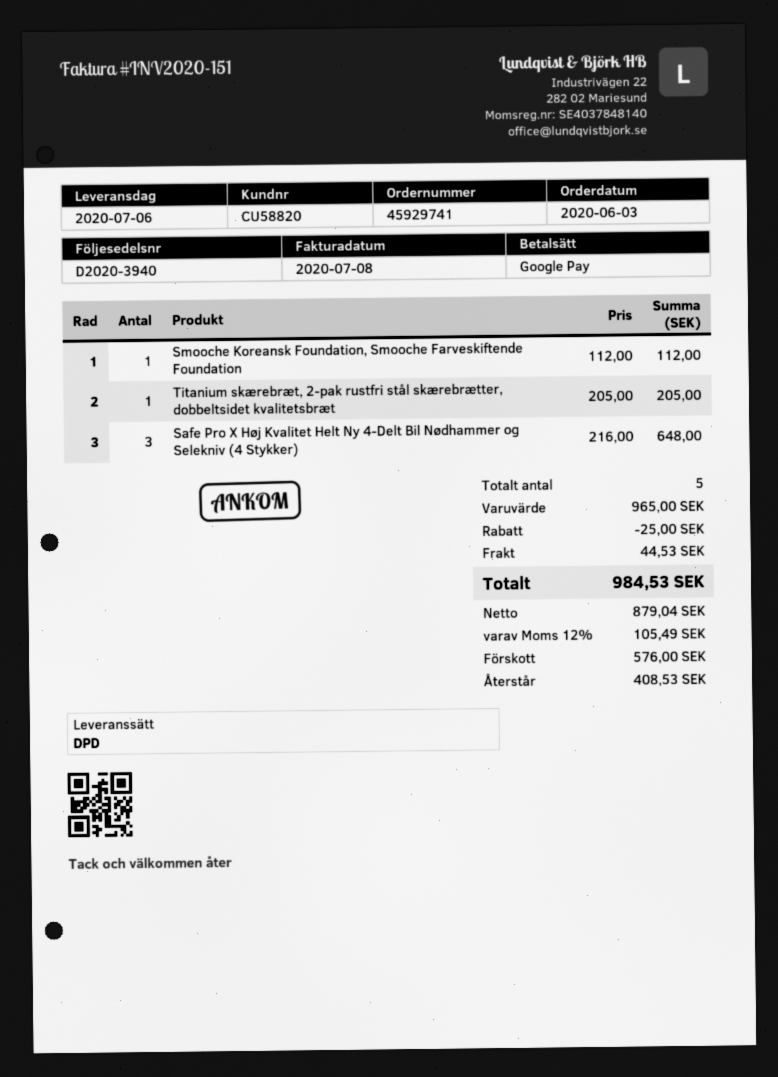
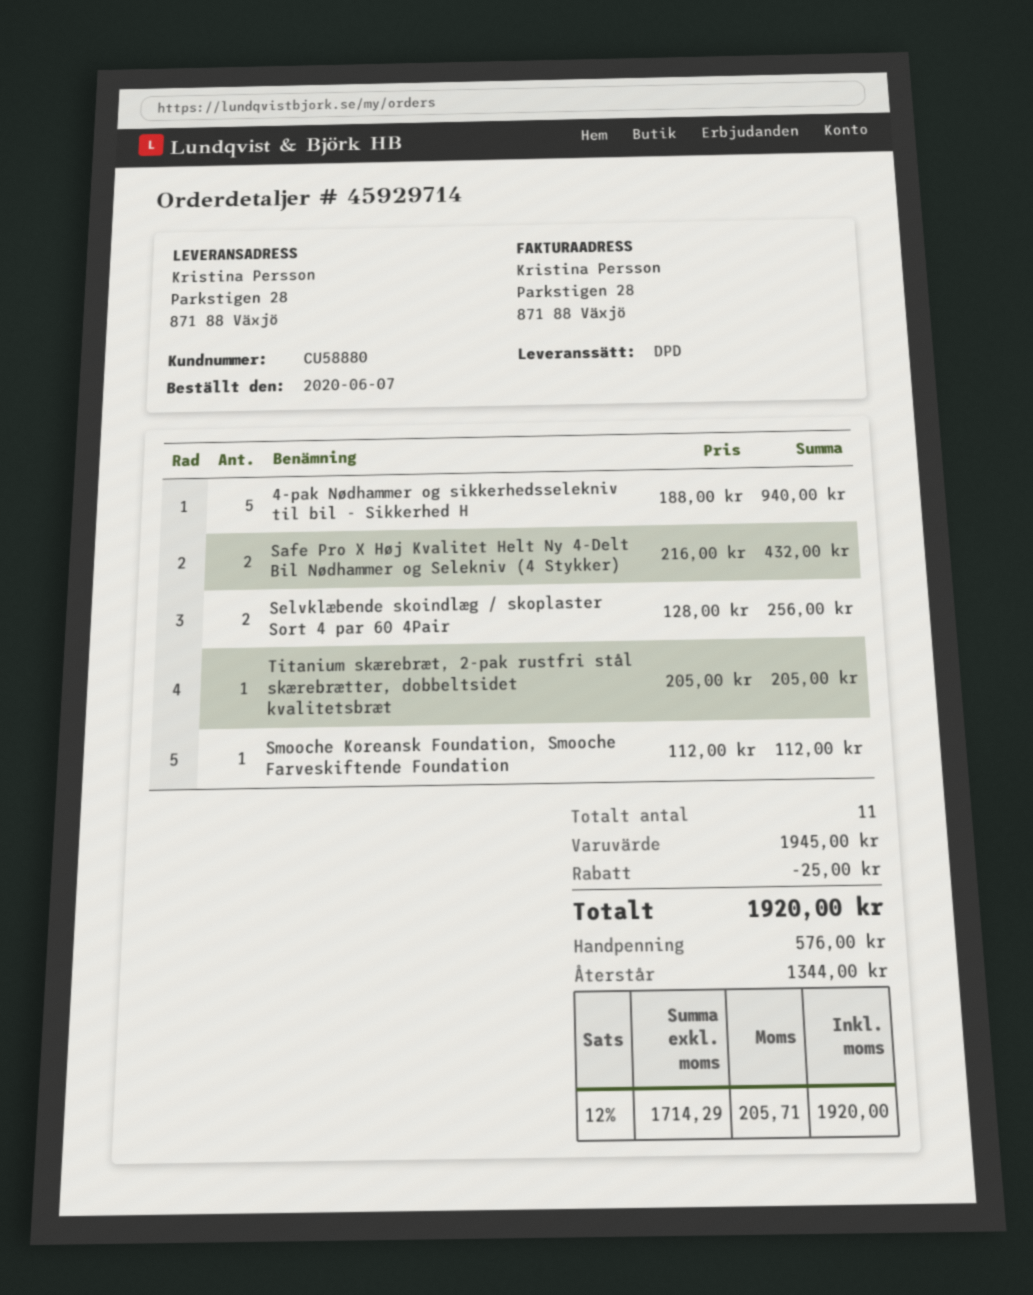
order number: 45929741 -> 45929714
order date: 2020-06-03 -> 2020-06-07
customer number: CU58820 -> CU58880
Safe Pro X Høj Kvalitet Helt Ny 4-Delt Bil Nødhammer og Selekniv (4 Stykker): 3 x 216.00 = 648.00 -> 2 x 216.00 = 432.00
4-pak Nødhammer og sikkerhedsselekniv til bil - Sikkerhed H: none -> 5 x 188.00 = 940.00
Selvklæbende skoindlæg / skoplaster Sort 4 par 60 4Pair: none -> 2 x 128.00 = 256.00
total quantity: 5 -> 11
subtotal: 965.00 -> 1945.00
shipping: 44.53 -> none
net: 879.04 -> 1714.29
tax: 12% = 105.49 -> 12% = 205.71
total: 984.53 -> 1920.00
balance: 408.53 -> 1344.00

